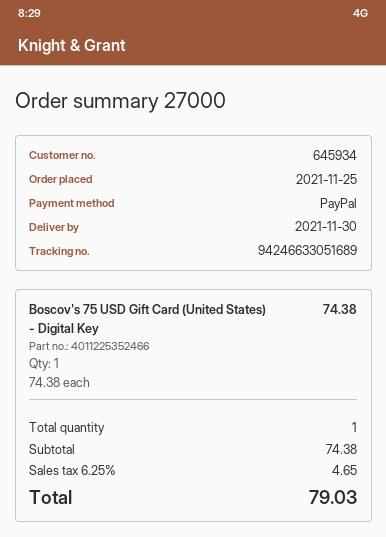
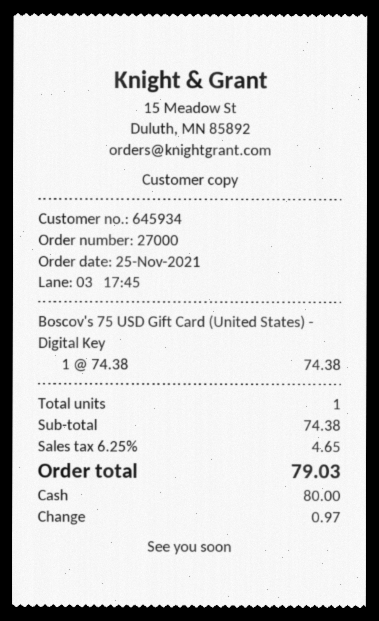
payment method: PayPal -> cash

